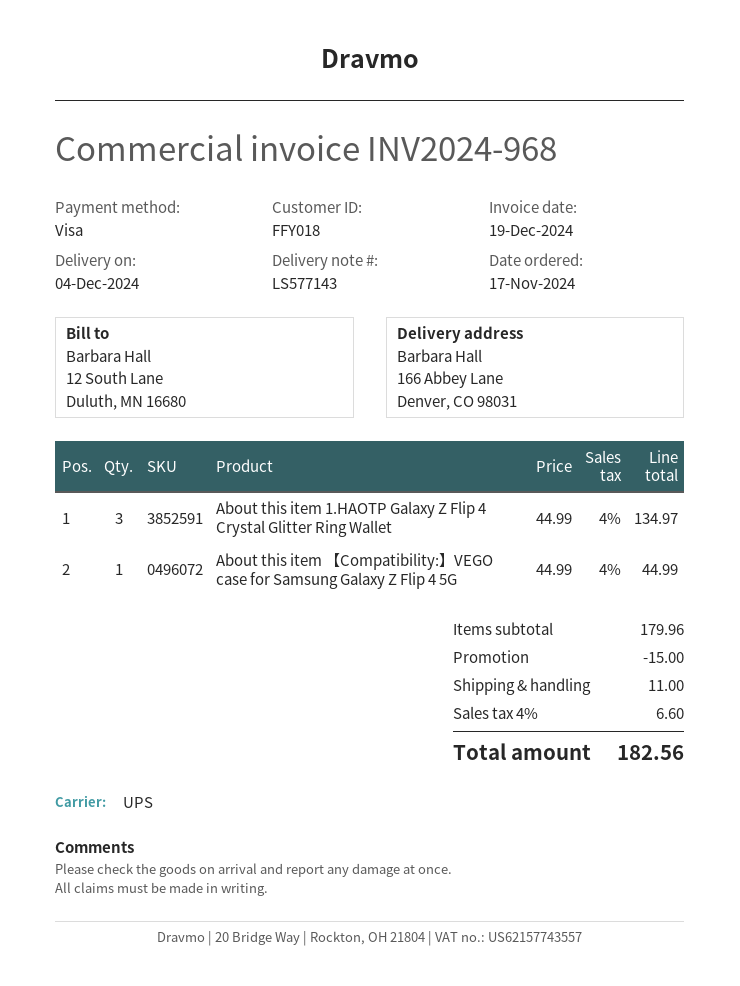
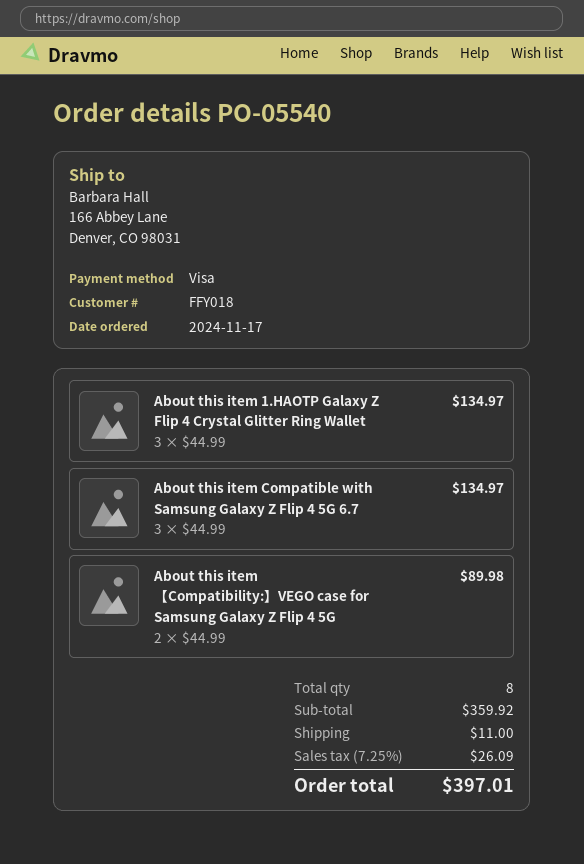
About this item 【Compatibility:】VEGO case for Samsung Galaxy Z Flip 4 5G: 1 x 44.99 = 44.99 -> 2 x 44.99 = 89.98
About this item Compatible with Samsung Galaxy Z Flip 4 5G 6.7: none -> 3 x 44.99 = 134.97
subtotal: 179.96 -> 359.92
discount: 15.00 -> none
tax: 4% = 6.60 -> 7.25% = 26.09
total: 182.56 -> 397.01

